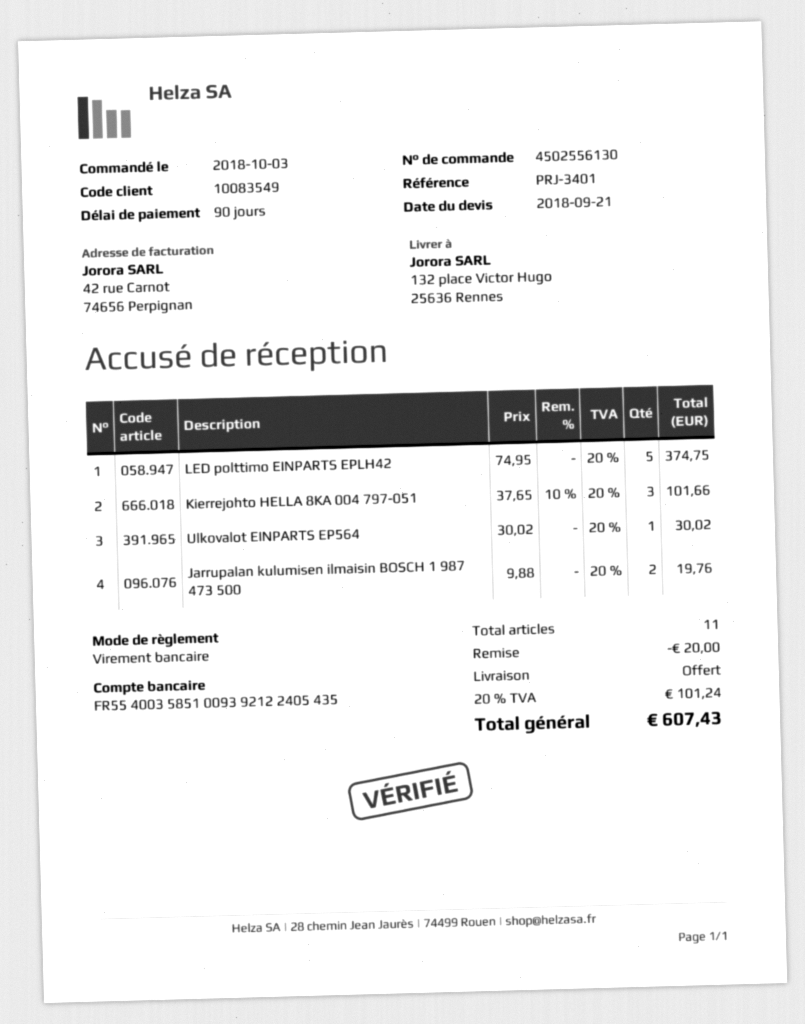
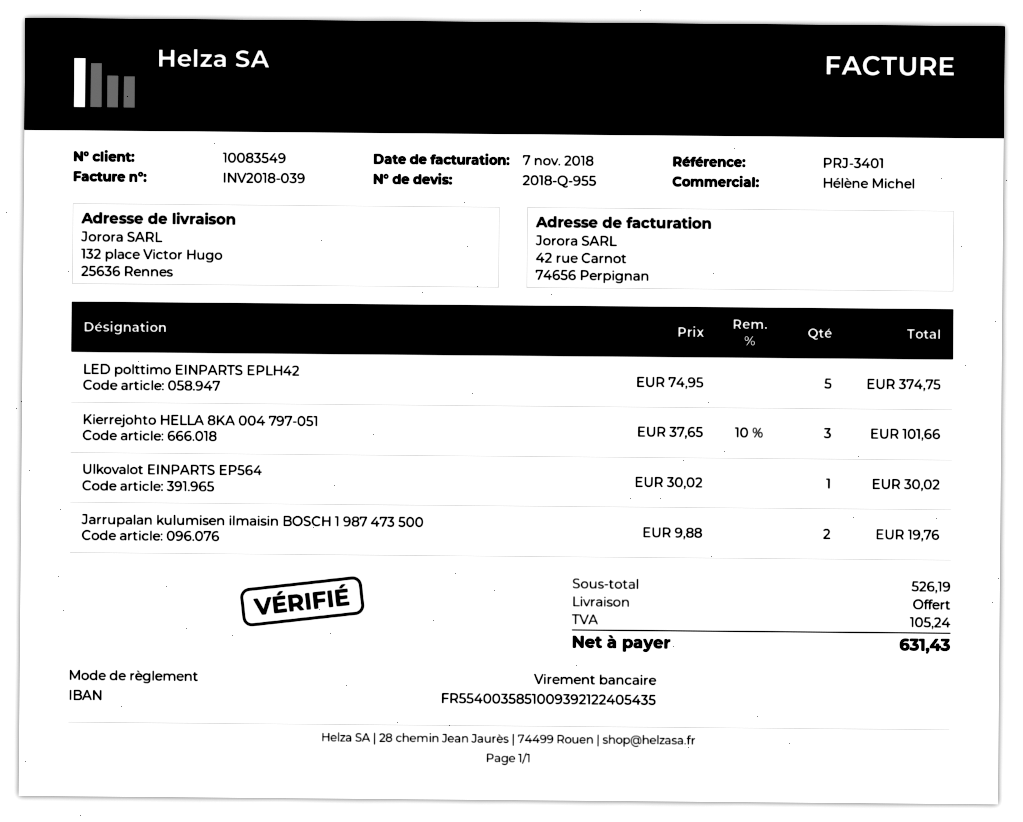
discount: 20.00 -> none
tax: 101.24 -> 105.24
total: 607.43 -> 631.43

